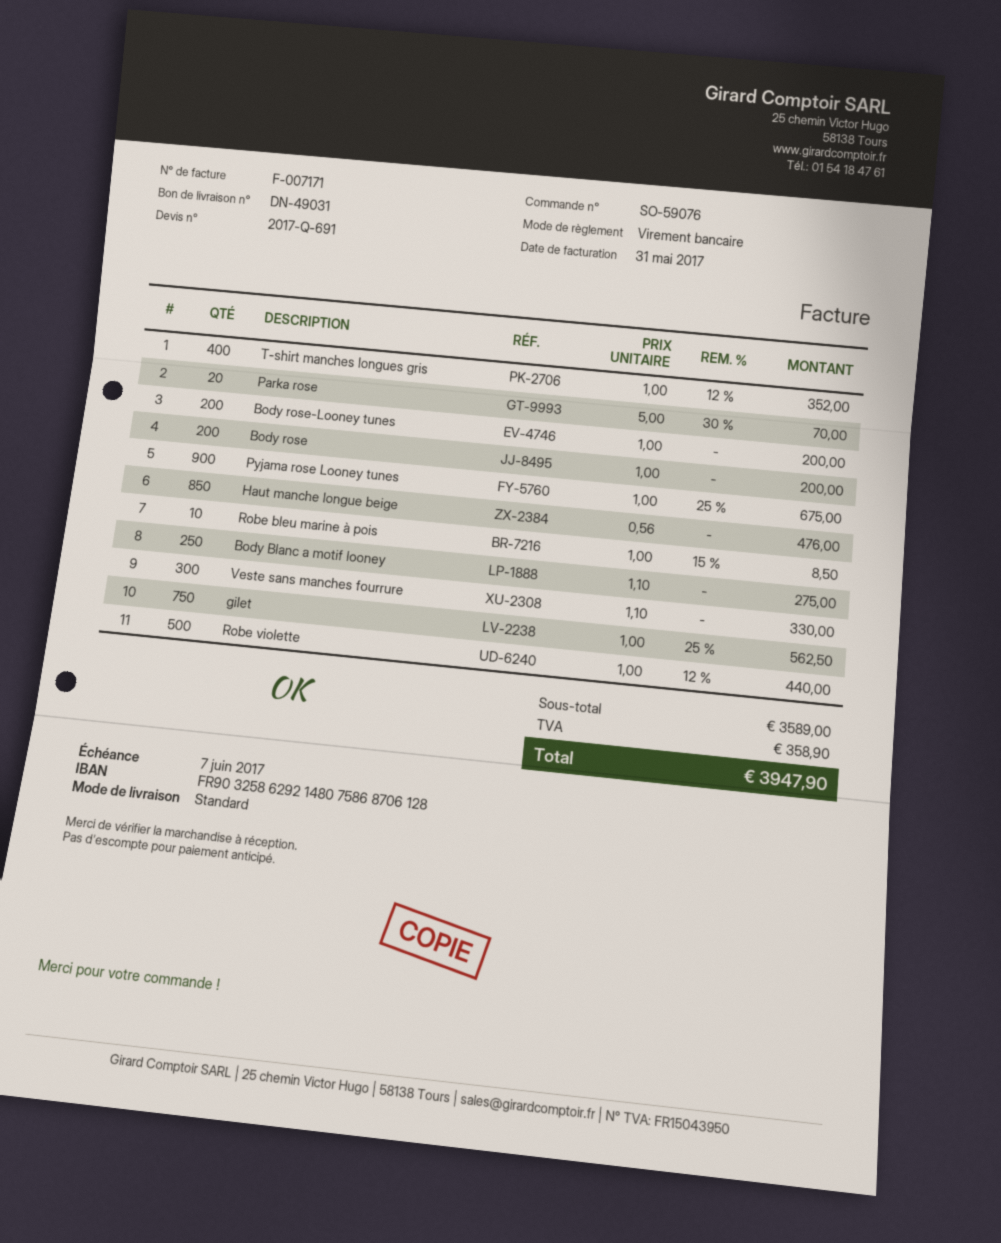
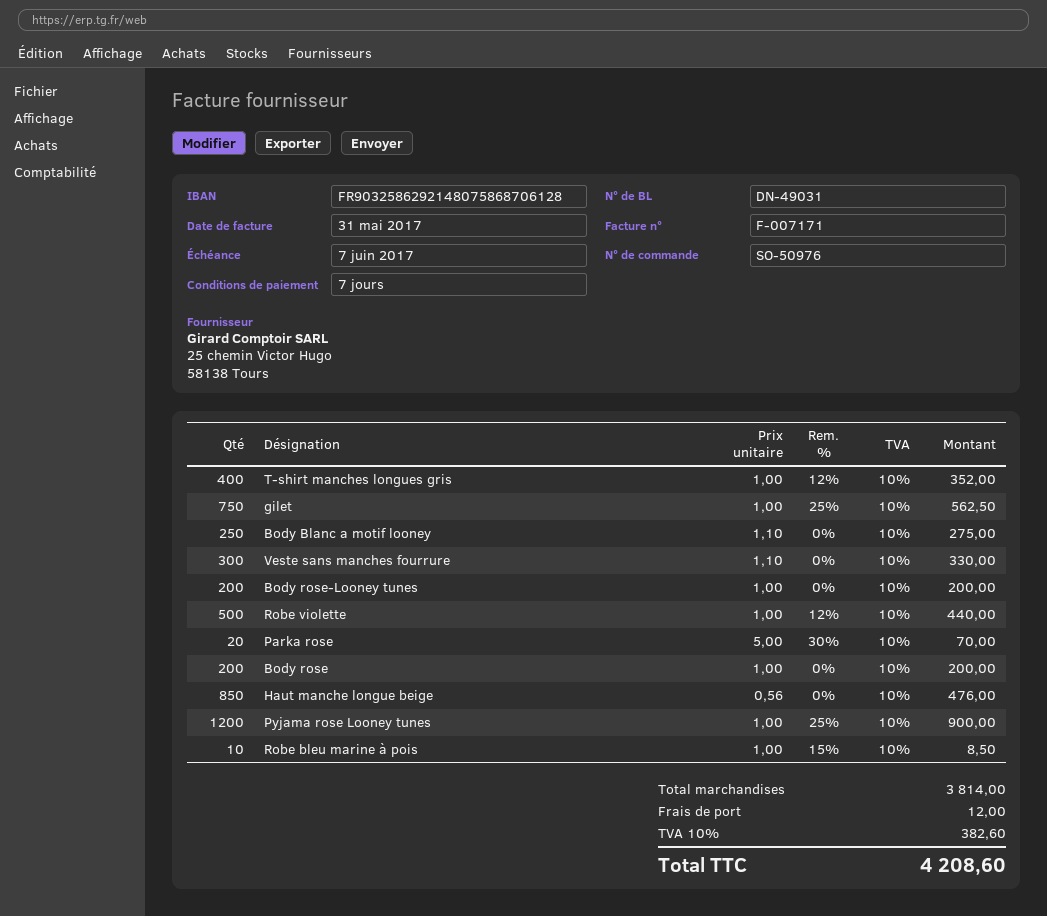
order number: SO-59076 -> SO-50976
Pyjama rose Looney tunes: 900 x 1.00 - 25% = 675.00 -> 1200 x 1.00 - 25% = 900.00
subtotal: 3589.00 -> 3814.00
shipping: none -> 12.00
tax: 358.90 -> 382.60
total: 3947.90 -> 4208.60

